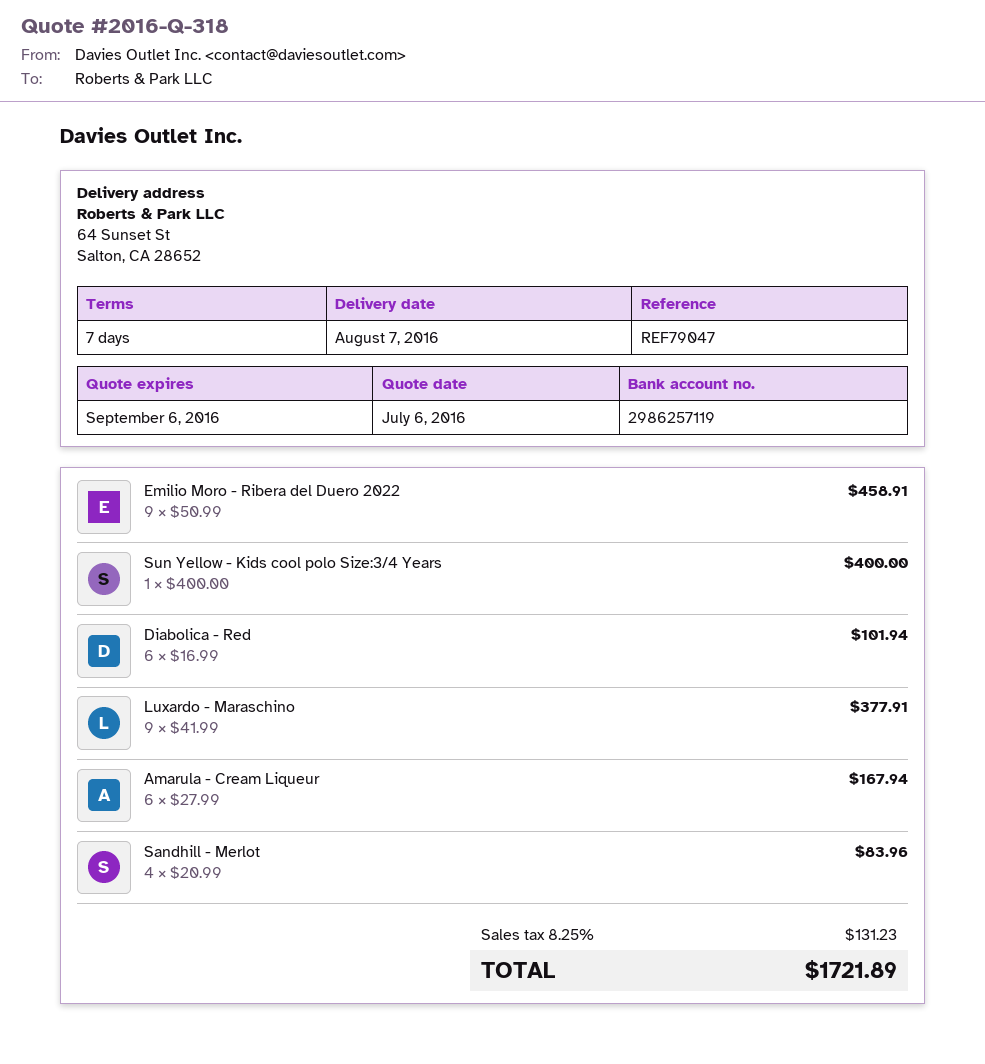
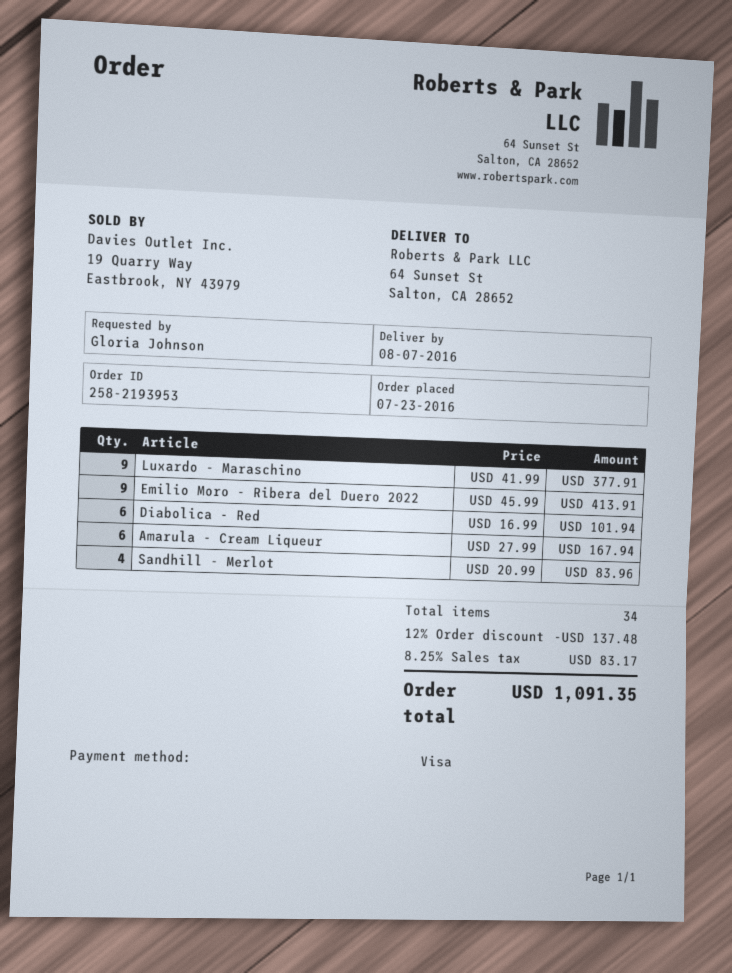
Emilio Moro - Ribera del Duero 2022: 9 x 50.99 = 458.91 -> 9 x 45.99 = 413.91
Sun Yellow - Kids cool polo Size:3/4 Years: 1 x 400.00 = 400.00 -> none
discount: none -> 12% = 137.48
tax: 8.25% = 131.23 -> 8.25% = 83.17
total: 1721.89 -> 1091.35

